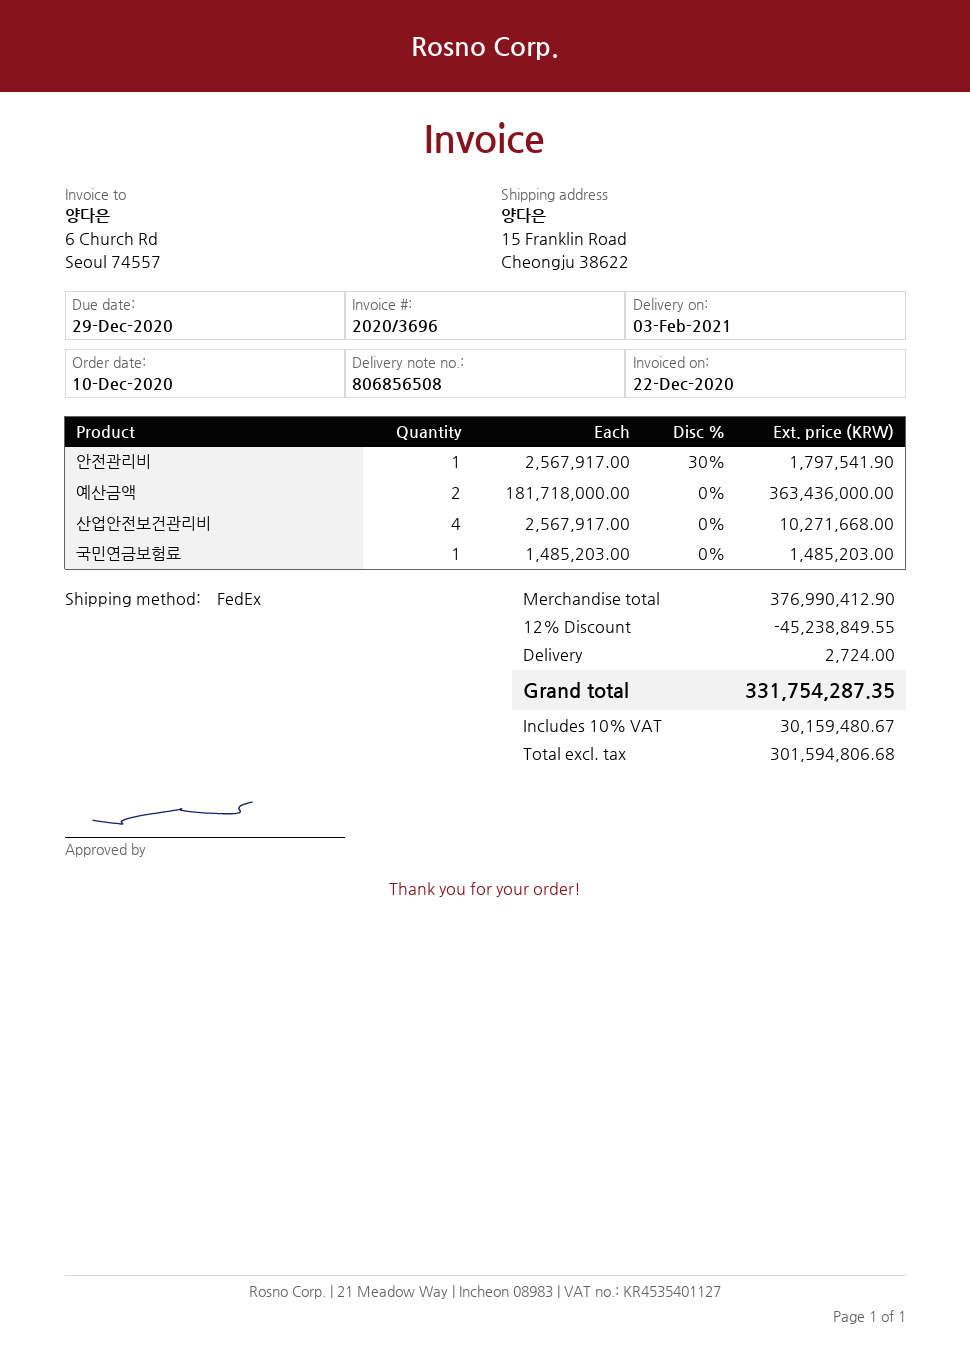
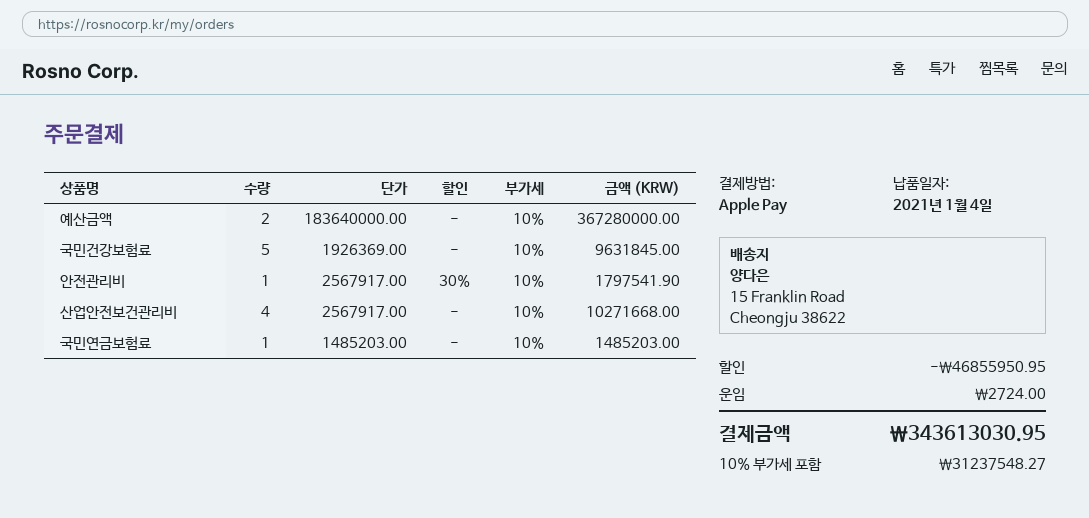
delivery date: 2021-02-03 -> 2021-01-04
예산금액: 2 x 181718000.00 = 363436000.00 -> 2 x 183640000.00 = 367280000.00
국민건강보험료: none -> 5 x 1926369.00 = 9631845.00
discount: 45238849.55 -> 46855950.95
tax: 10% = 30159480.67 -> 10% = 31237548.27
total: 331754287.35 -> 343613030.95

